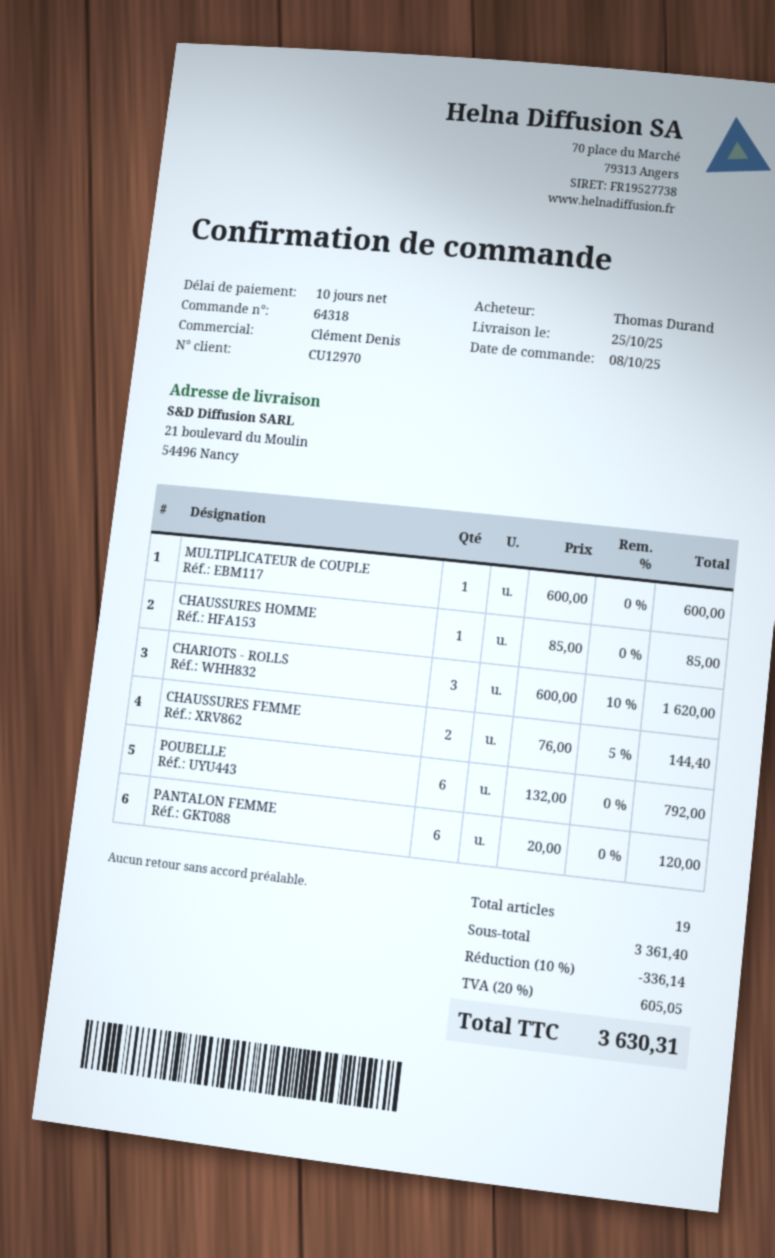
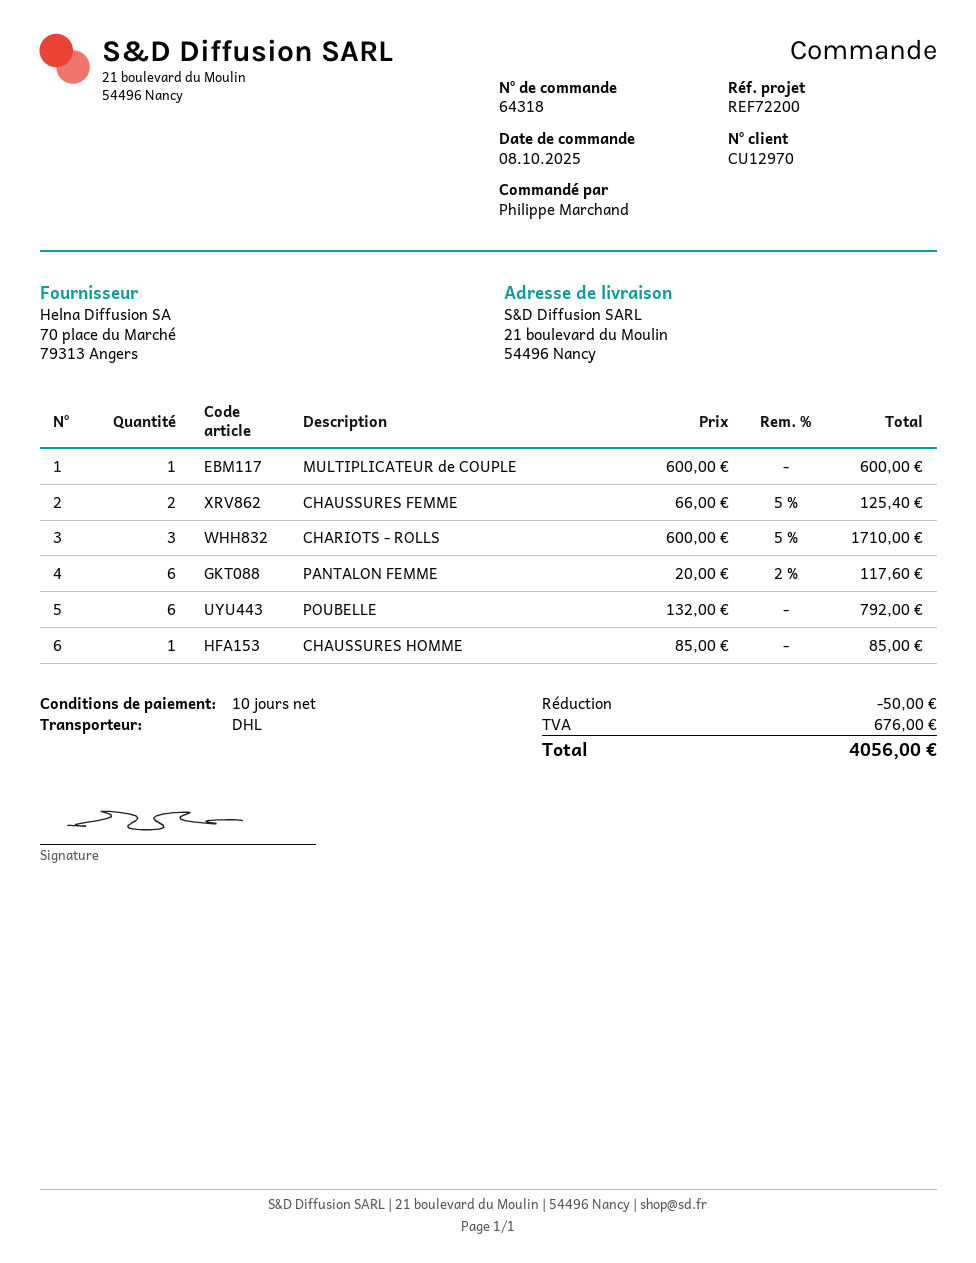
ordered by: Thomas Durand -> Philippe Marchand
CHARIOTS - ROLLS: 3 x 600.00 - 10% = 1620.00 -> 3 x 600.00 - 5% = 1710.00
CHAUSSURES FEMME: 2 x 76.00 - 5% = 144.40 -> 2 x 66.00 - 5% = 125.40
PANTALON FEMME: 6 x 20.00 = 120.00 -> 6 x 20.00 - 2% = 117.60
discount: 336.14 -> 50.00
tax: 605.05 -> 676.00
total: 3630.31 -> 4056.00

